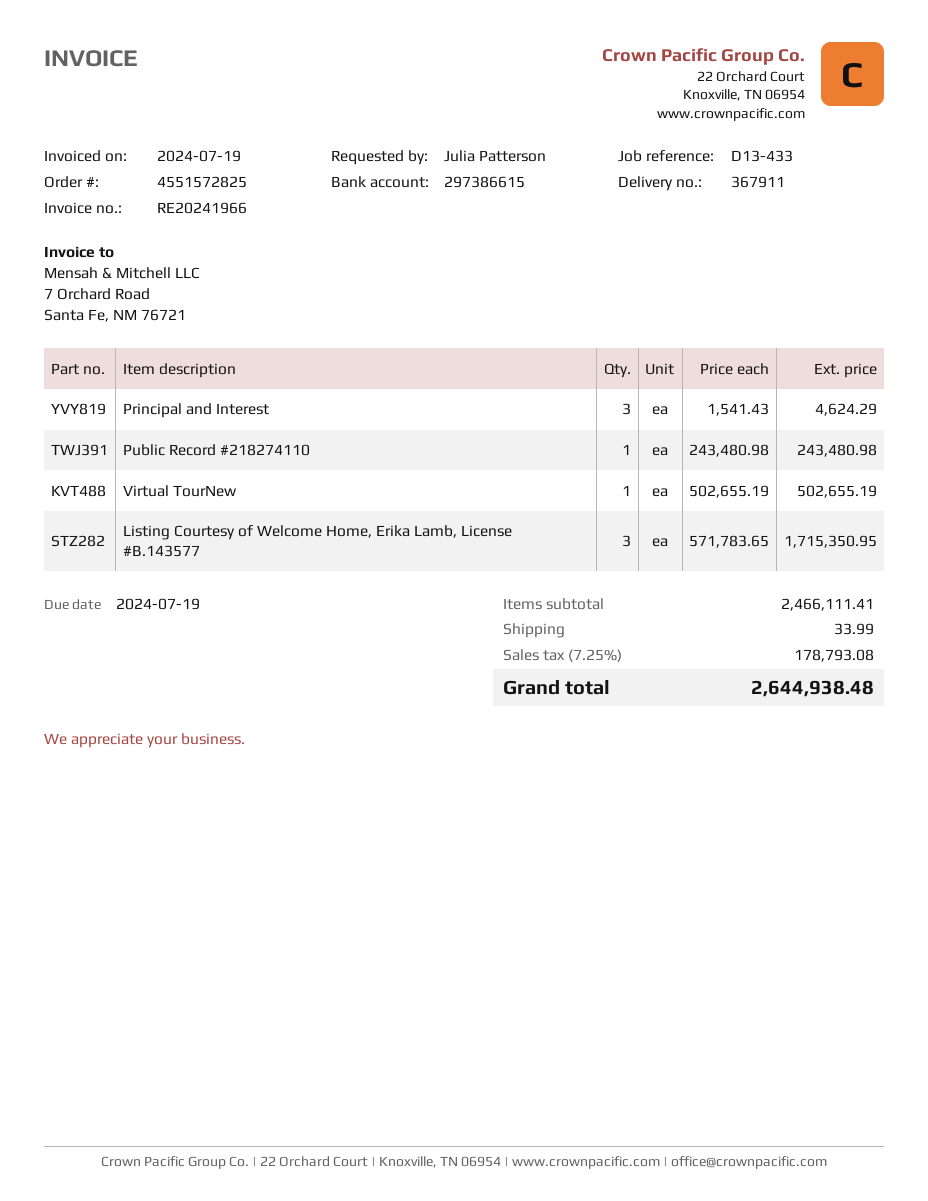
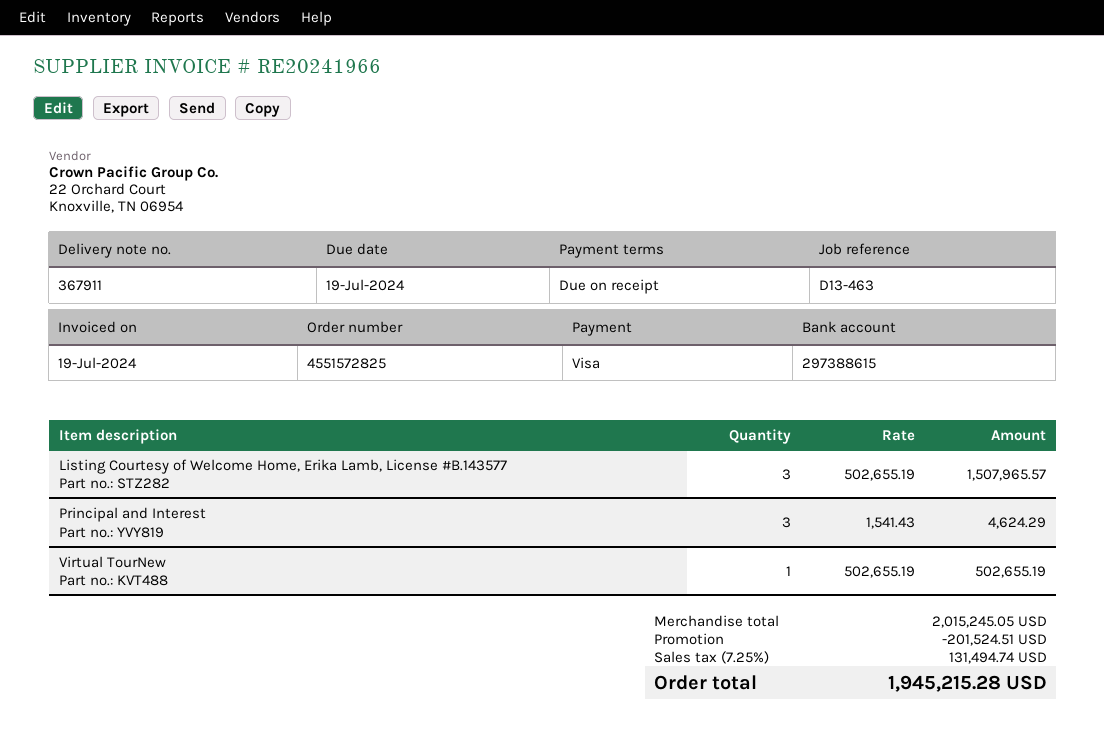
reference: D13-433 -> D13-463
bank account: 297386615 -> 297388615
Public Record #218274110: 1 x 243480.98 = 243480.98 -> none
Listing Courtesy of Welcome Home, Erika Lamb, License #B.143577: 3 x 571783.65 = 1715350.95 -> 3 x 502655.19 = 1507965.57
subtotal: 2466111.41 -> 2015245.05
discount: none -> 201524.51
shipping: 33.99 -> none
tax: 7.25% = 178793.08 -> 7.25% = 131494.74
total: 2644938.48 -> 1945215.28

